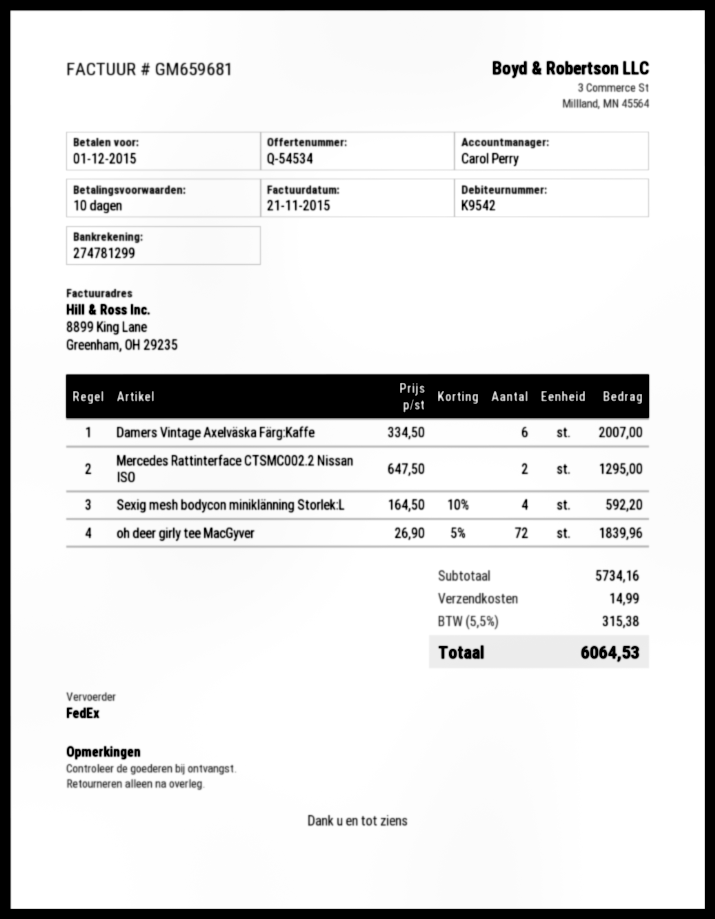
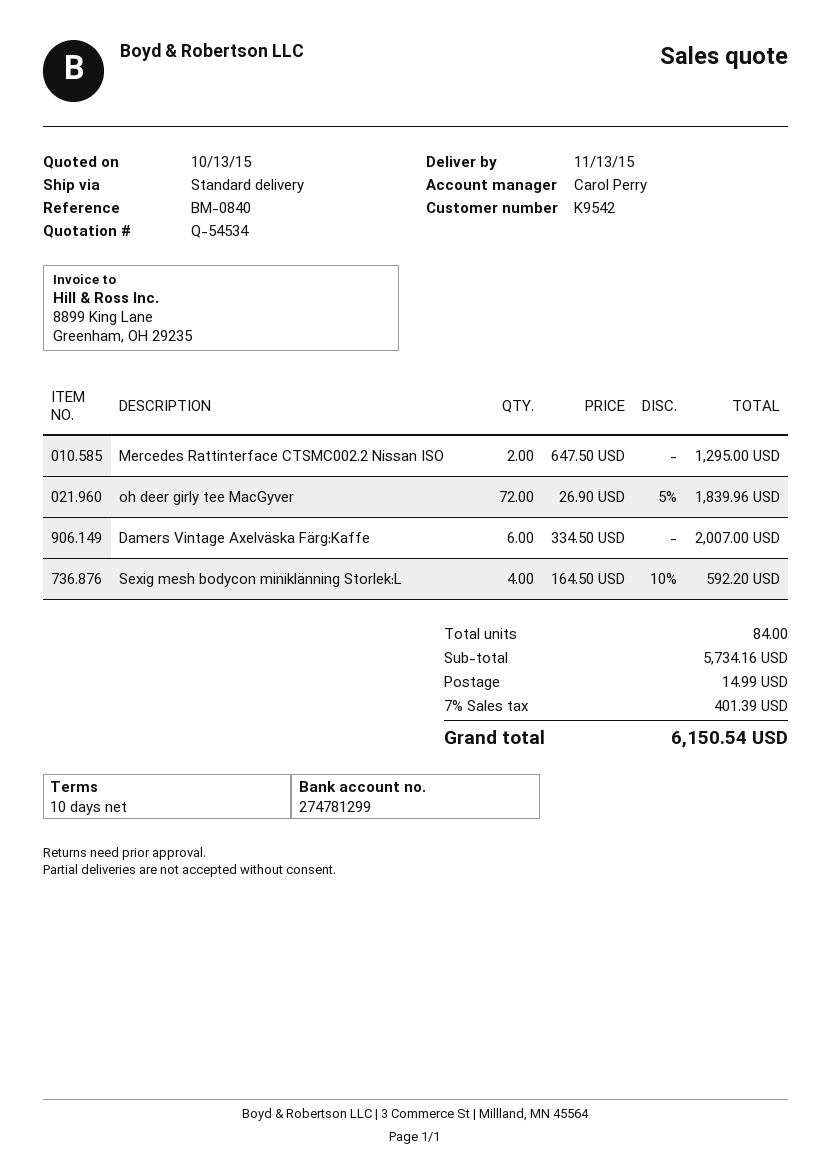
shipping method: FedEx -> standard
tax: 5.5% = 315.38 -> 7% = 401.39
total: 6064.53 -> 6150.54

